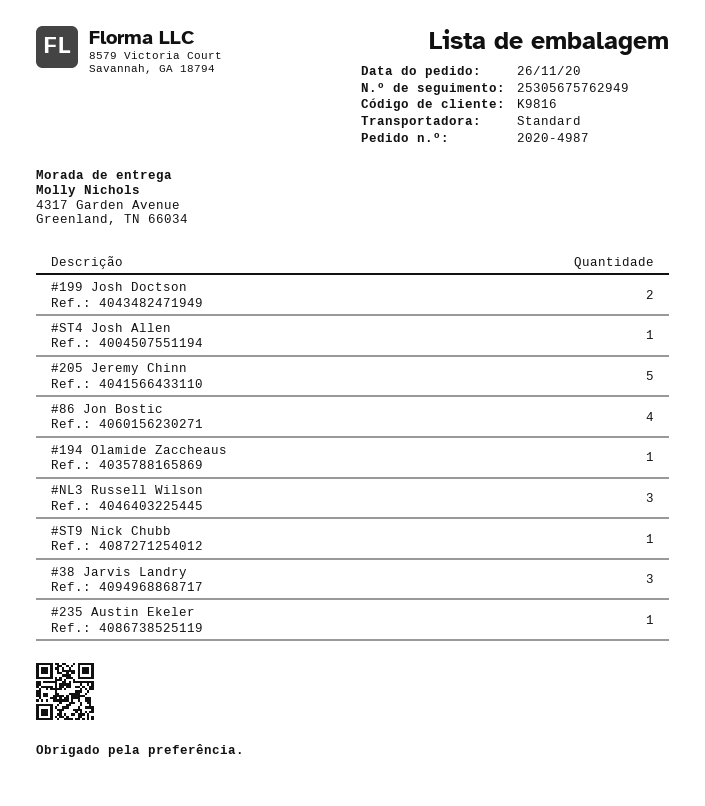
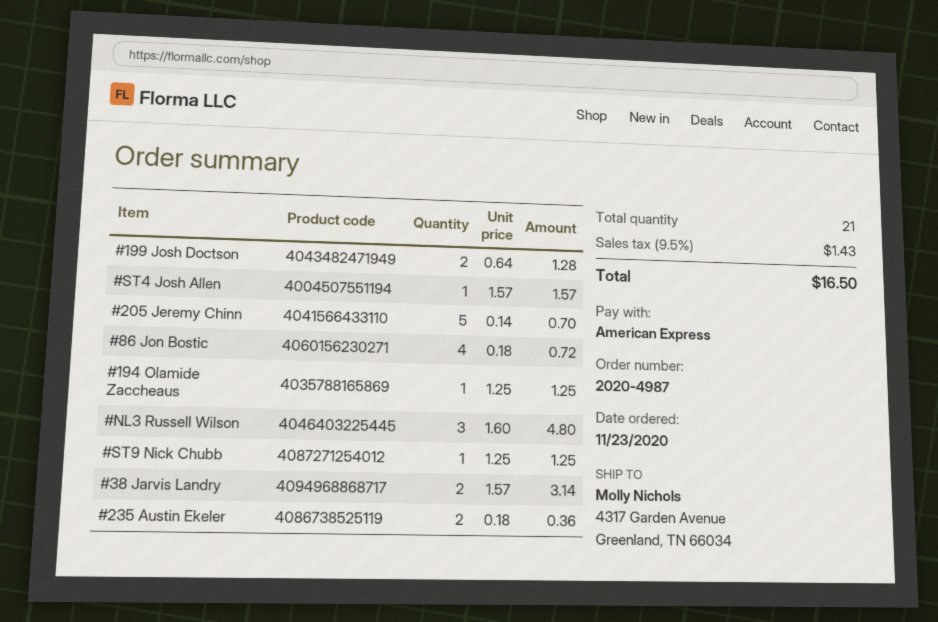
order date: 2020-11-26 -> 2020-11-23
#38 Jarvis Landry: 3 -> 2
#235 Austin Ekeler: 1 -> 2

